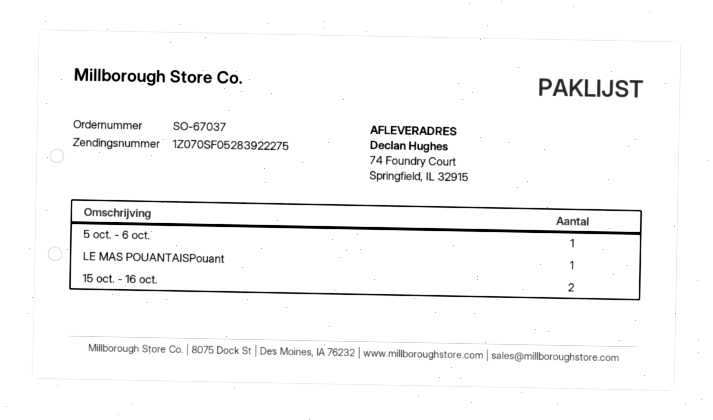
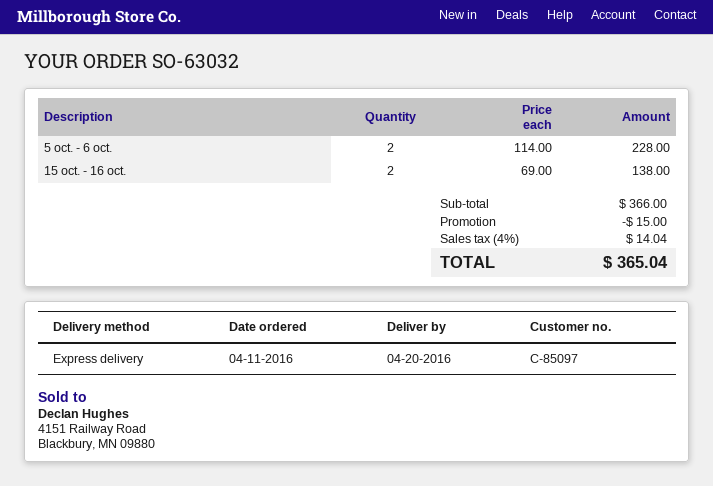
order number: SO-67037 -> SO-63032
5 oct. - 6 oct.: 1 -> 2
LE MAS POUANTAISPouant: 1 -> none

